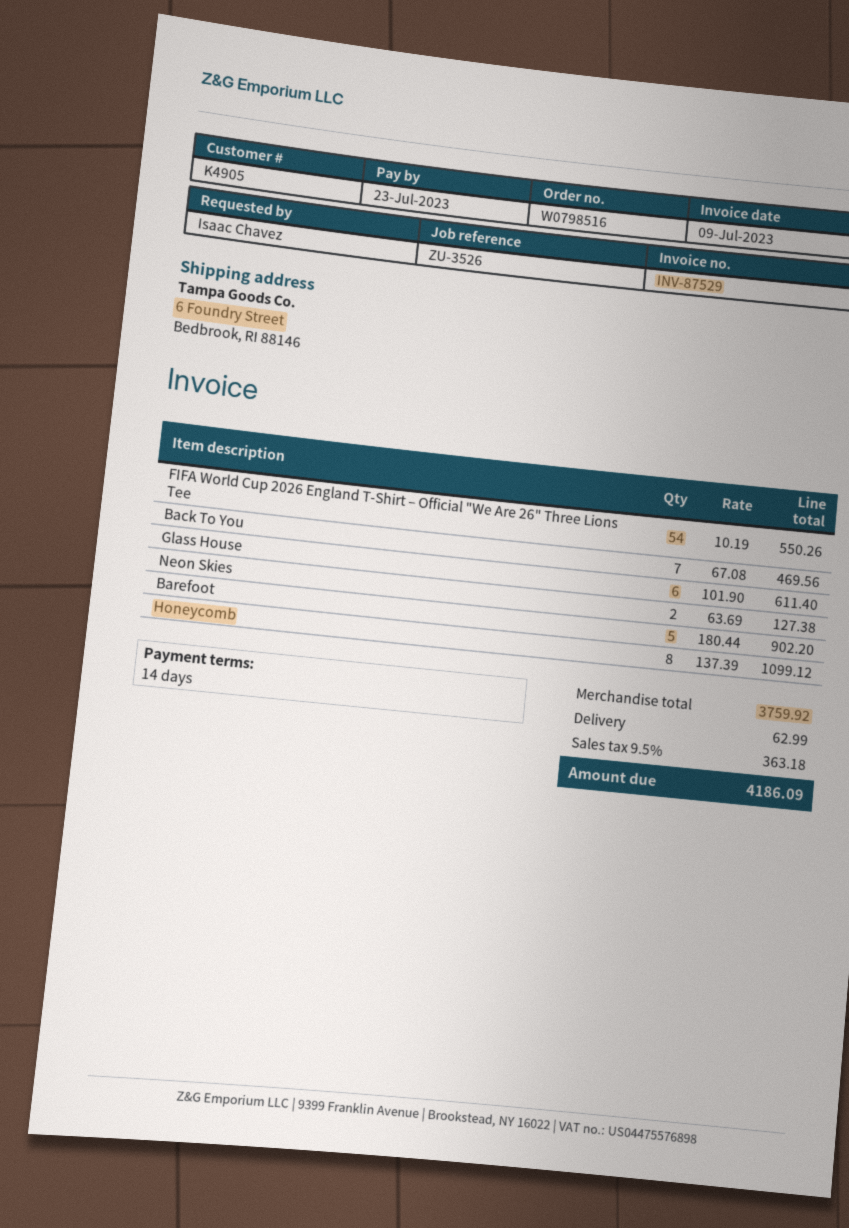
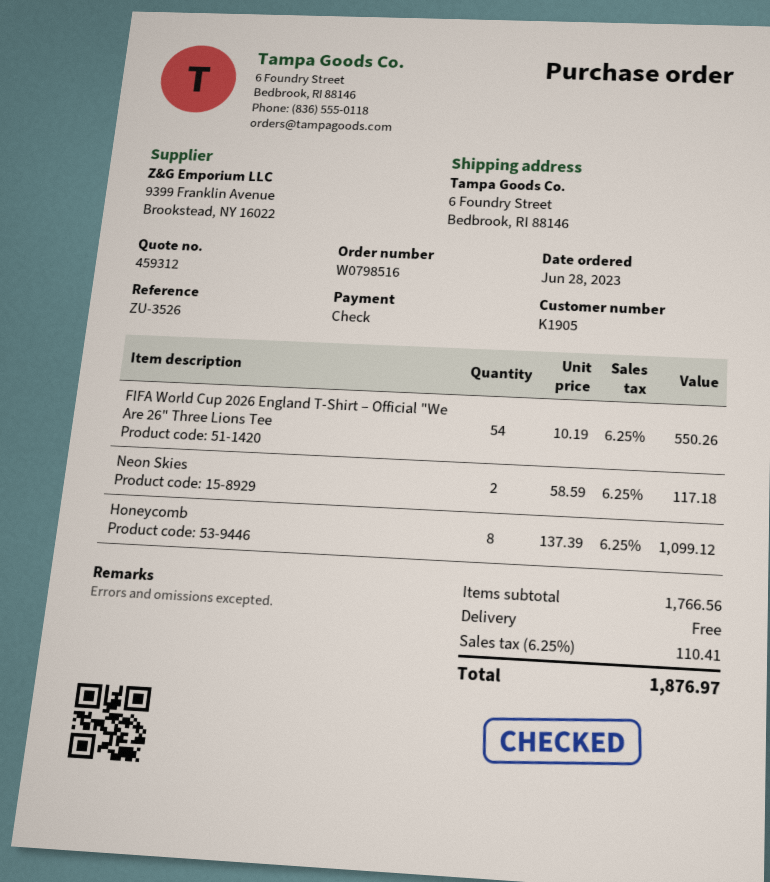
customer number: K4905 -> K1905
Back To You: 7 x 67.08 = 469.56 -> none
Glass House: 6 x 101.90 = 611.40 -> none
Neon Skies: 2 x 63.69 = 127.38 -> 2 x 58.59 = 117.18
Barefoot: 5 x 180.44 = 902.20 -> none
subtotal: 3759.92 -> 1766.56
shipping: 62.99 -> 0.00
tax: 9.5% = 363.18 -> 6.25% = 110.41
total: 4186.09 -> 1876.97

